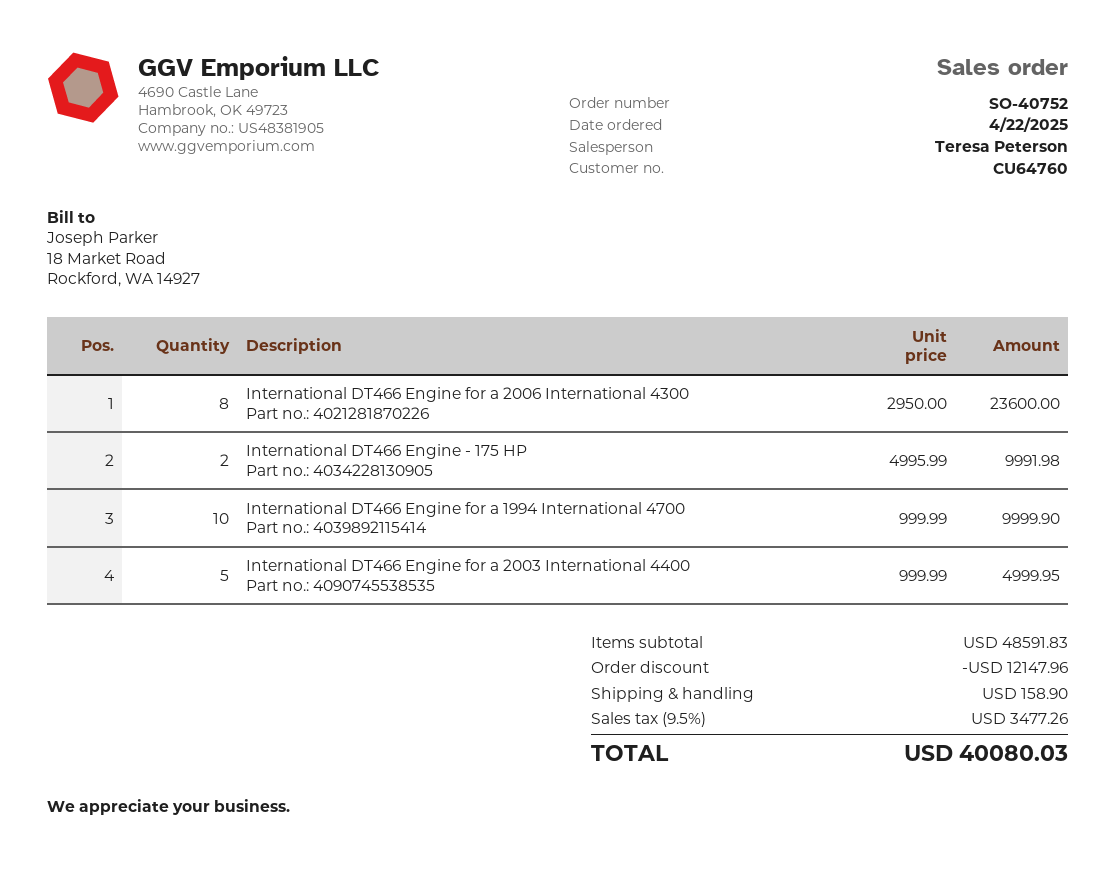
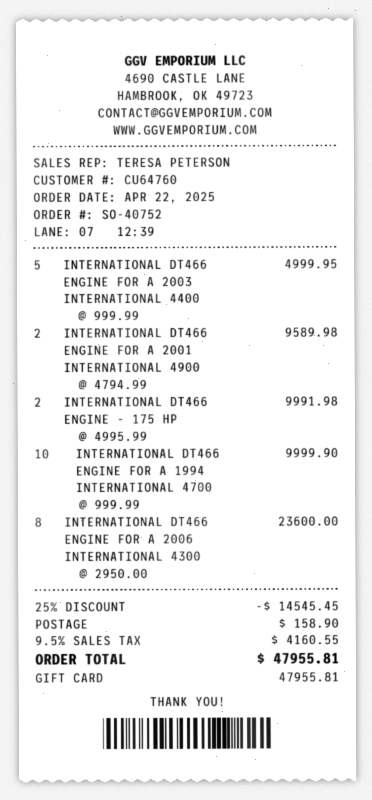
INTERNATIONAL DT466 ENGINE FOR A 2001 INTERNATIONAL 4900: none -> 2 x 4794.99 = 9589.98
discount: 12147.96 -> 14545.45
tax: 9.5% = 3477.26 -> 9.5% = 4160.55
total: 40080.03 -> 47955.81

